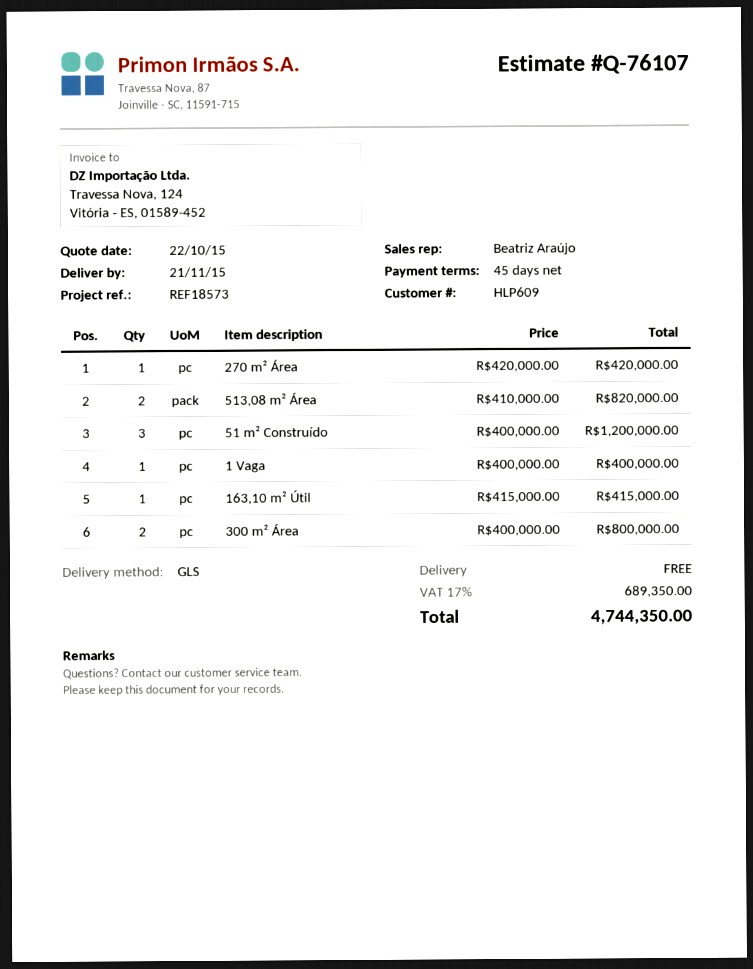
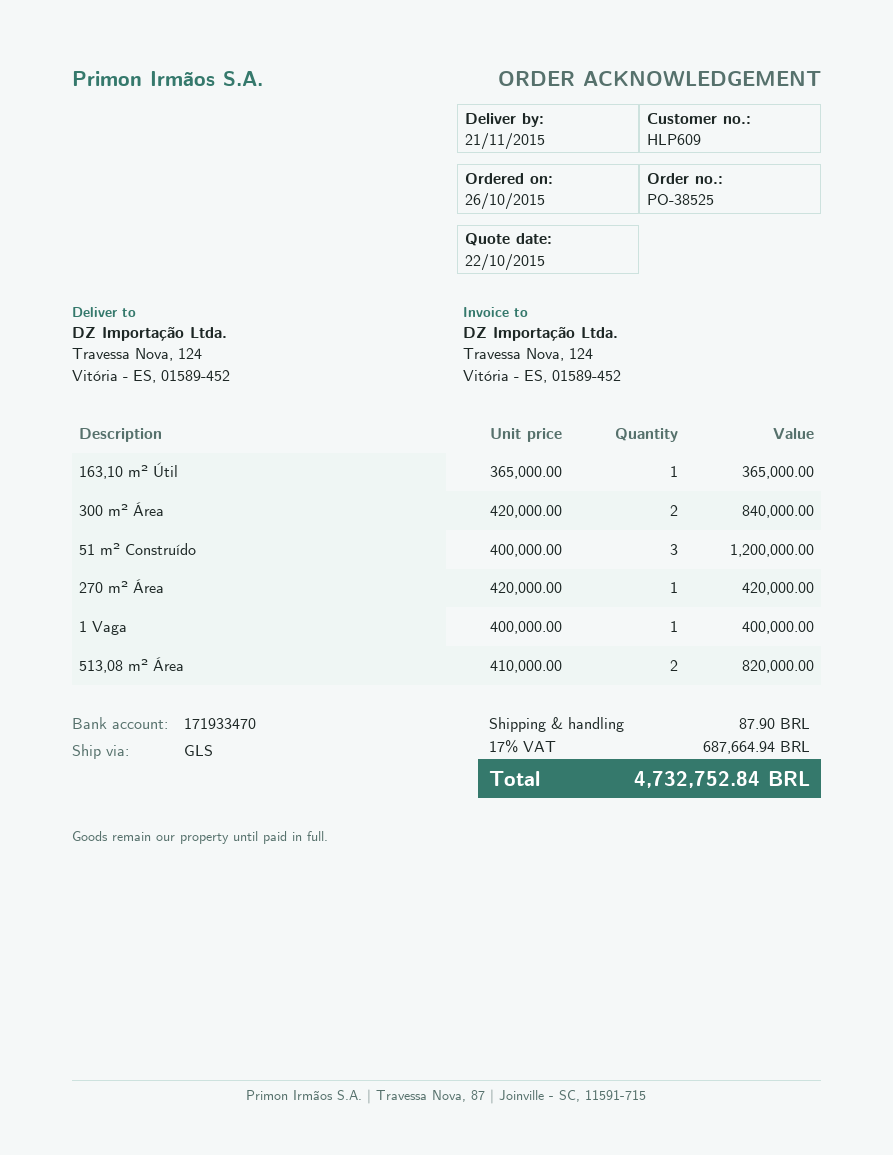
163,10 m² Útil: 1 x 415000.00 = 415000.00 -> 1 x 365000.00 = 365000.00
300 m² Área: 2 x 400000.00 = 800000.00 -> 2 x 420000.00 = 840000.00
shipping: 0.00 -> 87.90
tax: 17% = 689350.00 -> 17% = 687664.94
total: 4744350.00 -> 4732752.84

